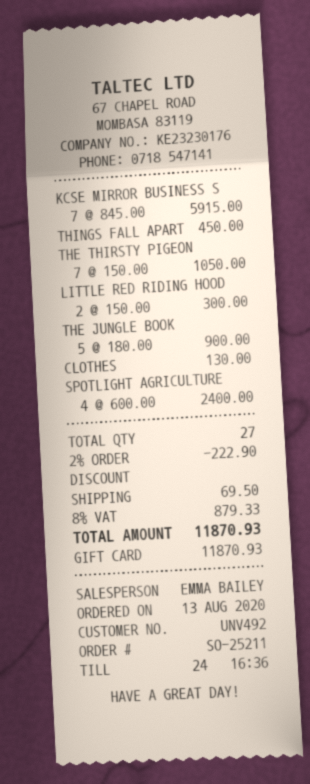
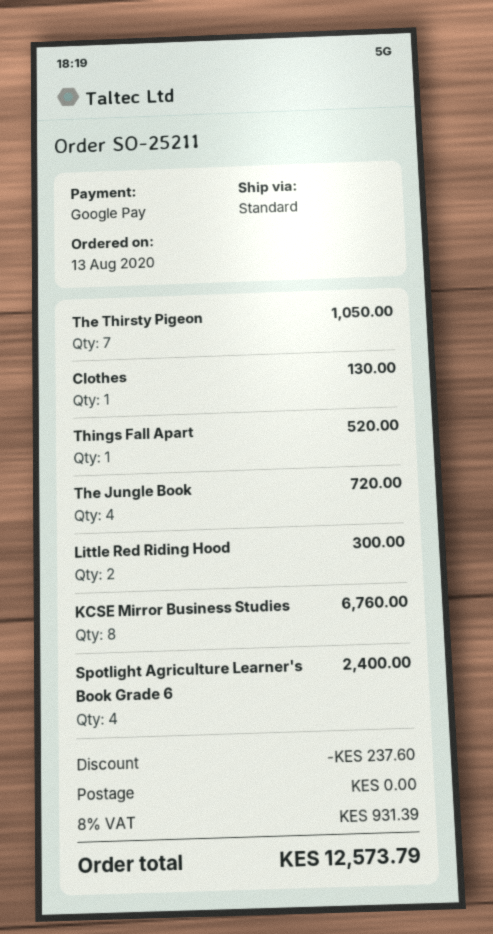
payment method: gift card -> Google Pay
KCSE MIRROR BUSINESS S: 7 for 5915.00 -> 8 for 6760.00
THINGS FALL APART: 1 for 450.00 -> 1 for 520.00
THE JUNGLE BOOK: 5 for 900.00 -> 4 for 720.00
discount: 222.90 -> 237.60
shipping: 69.50 -> 0.00
tax: 8% = 879.33 -> 8% = 931.39
total: 11870.93 -> 12573.79

